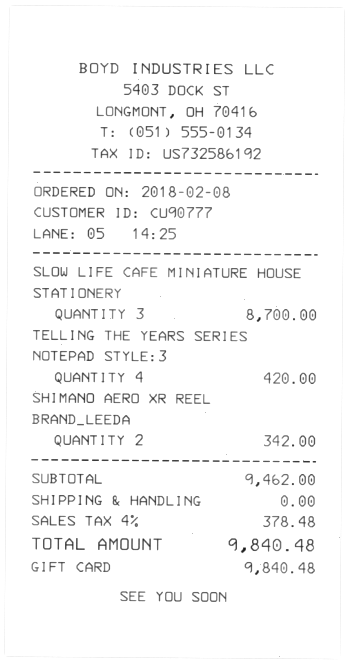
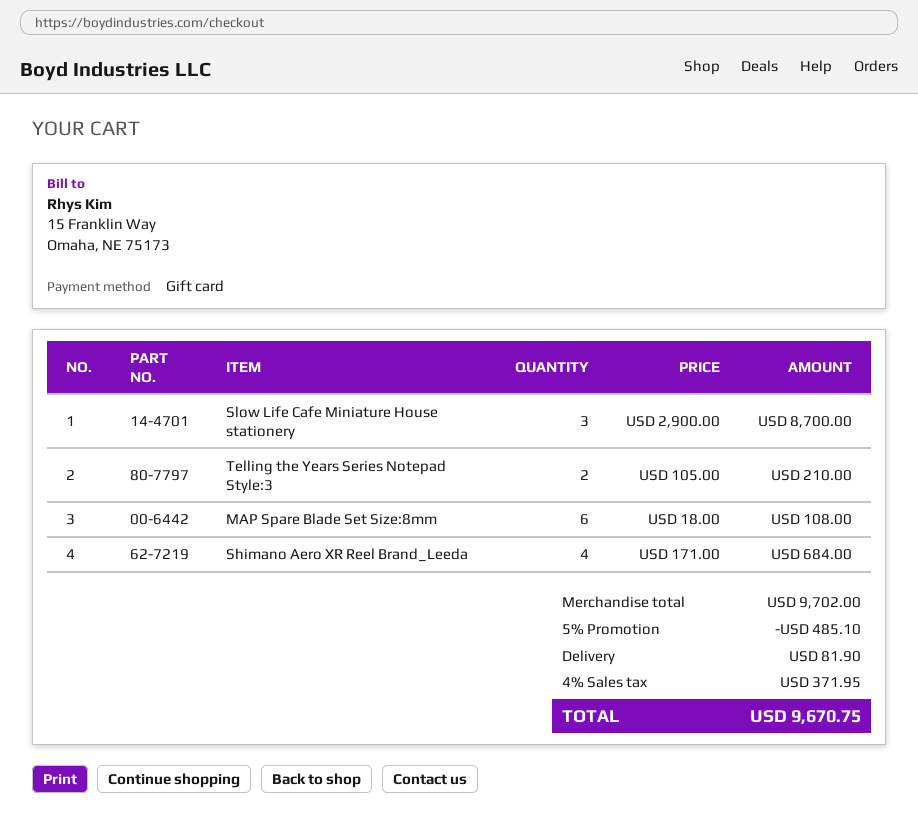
TELLING THE YEARS SERIES NOTEPAD STYLE:3: 4 for 420.00 -> 2 for 210.00
SHIMANO AERO XR REEL BRAND_LEEDA: 2 for 342.00 -> 4 for 684.00
MAP Spare Blade Set Size:8mm: none -> 6 for 108.00
subtotal: 9462.00 -> 9702.00
discount: none -> 5% = 485.10
shipping: 0.00 -> 81.90
tax: 4% = 378.48 -> 4% = 371.95
total: 9840.48 -> 9670.75

